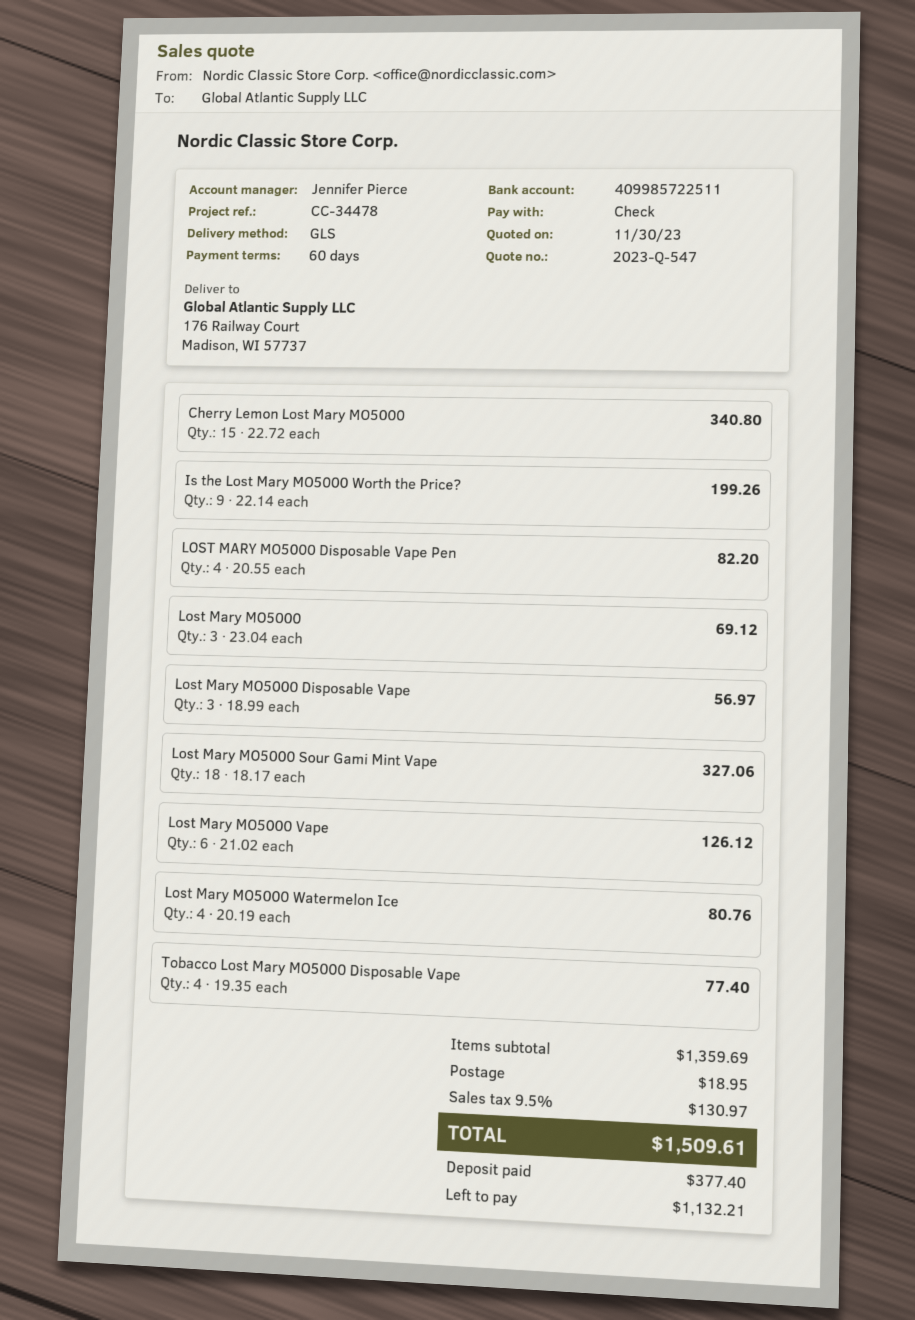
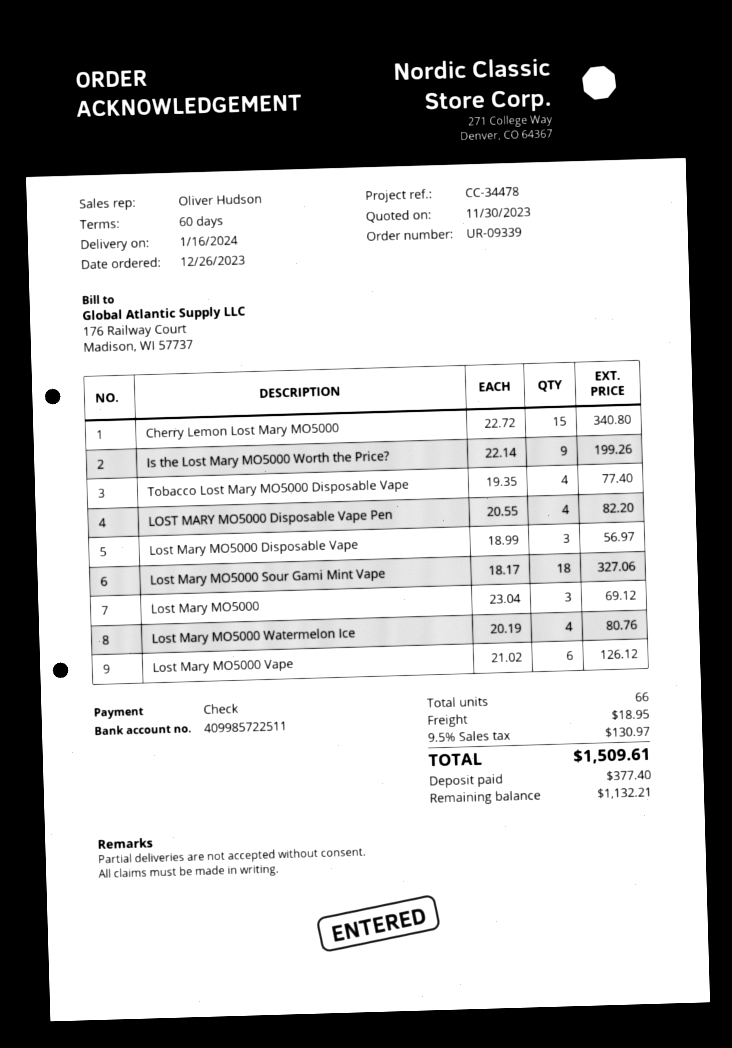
sales rep: Jennifer Pierce -> Oliver Hudson

